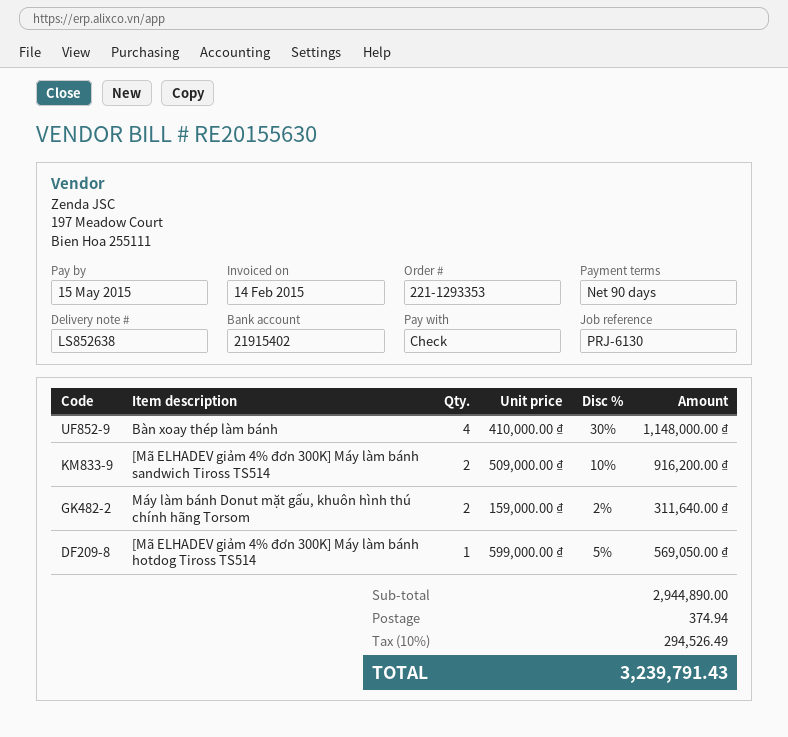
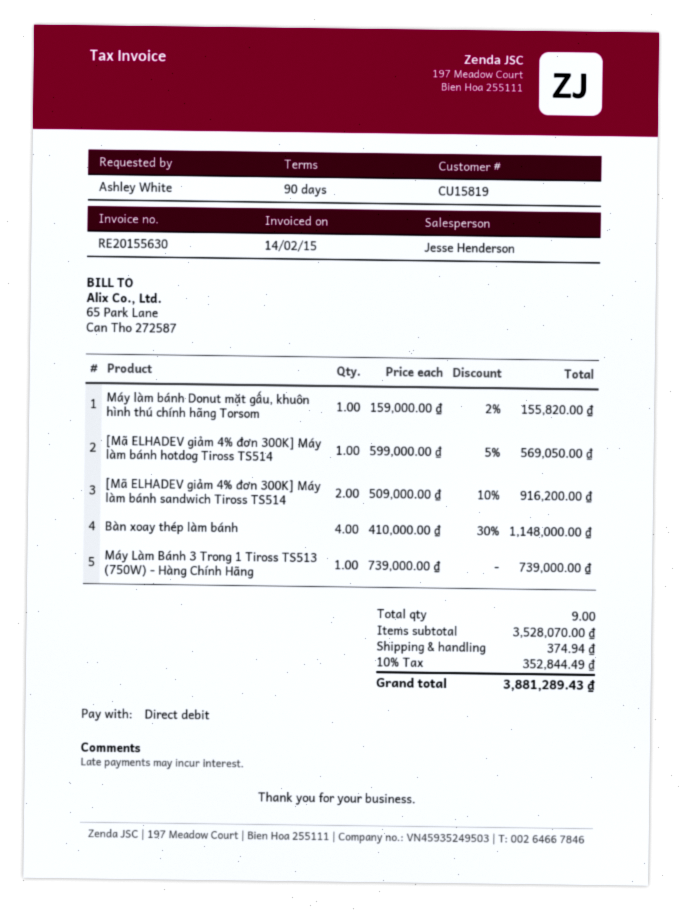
payment method: cheque -> direct debit
Máy làm bánh Donut mặt gấu, khuôn hình thú chính hãng Torsom: 2 x 159000.00 - 2% = 311640.00 -> 1 x 159000.00 - 2% = 155820.00
Máy Làm Bánh 3 Trong 1 Tiross TS513 (750W) - Hàng Chính Hãng: none -> 1 x 739000.00 = 739000.00
subtotal: 2944890.00 -> 3528070.00
tax: 10% = 294526.49 -> 10% = 352844.49
total: 3239791.43 -> 3881289.43

